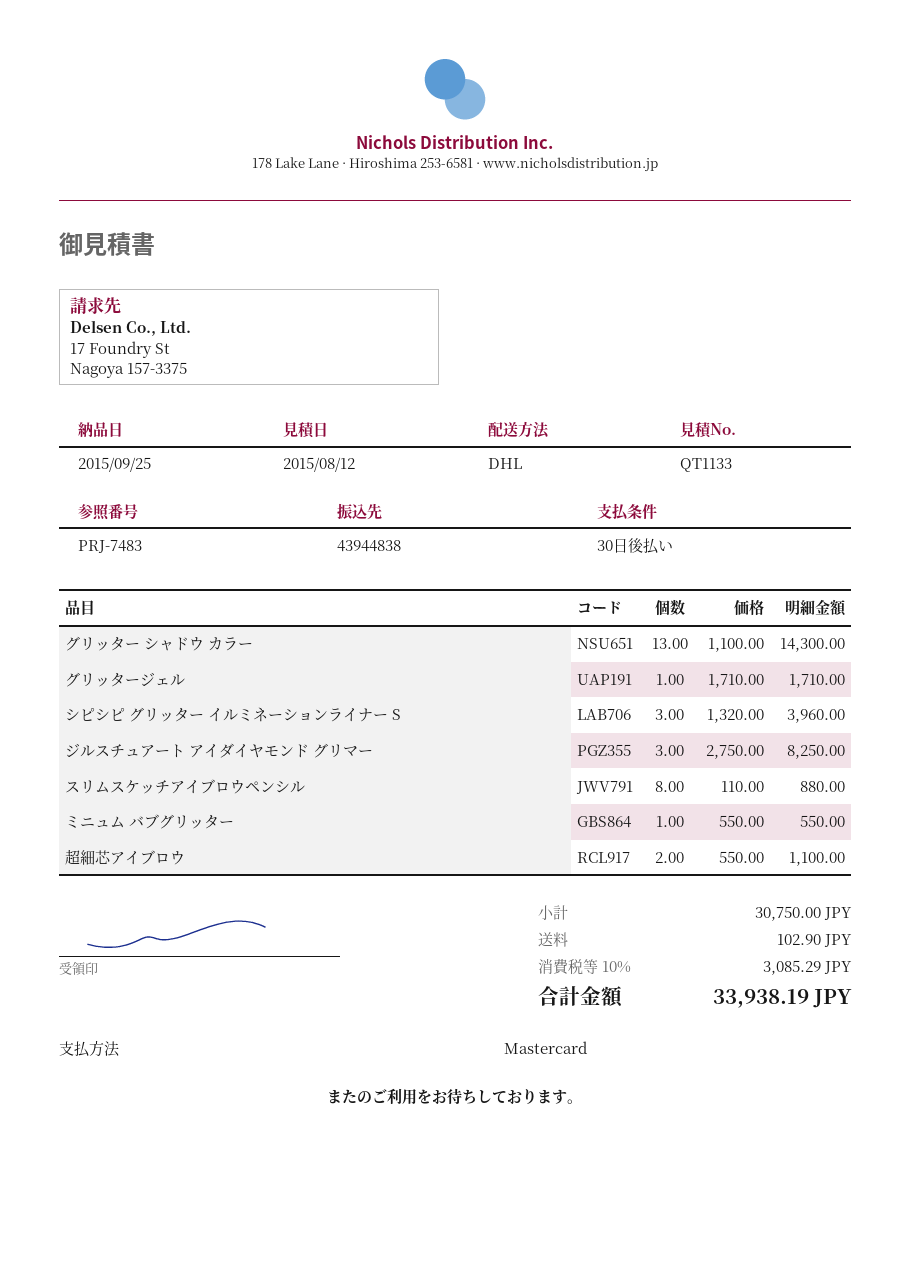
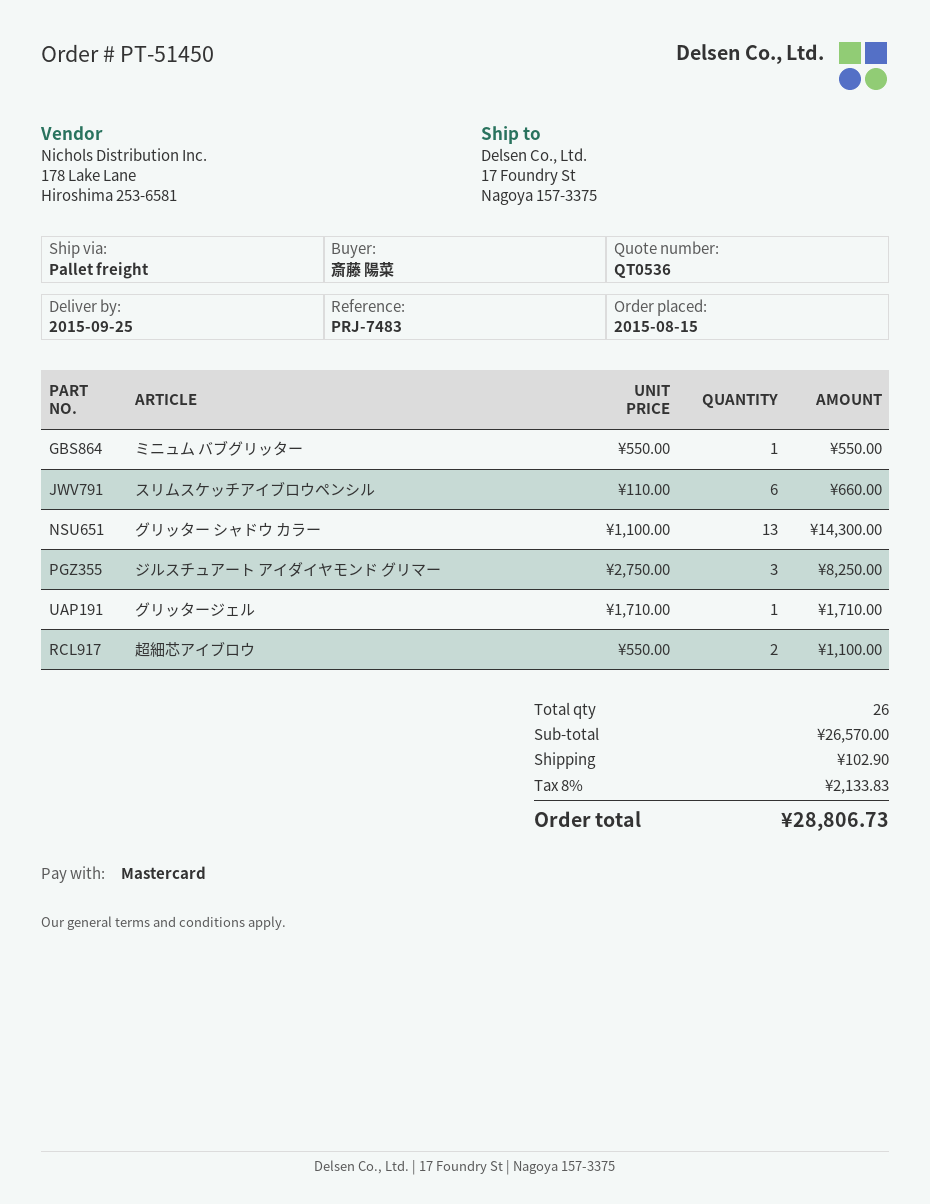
quote number: QT1133 -> QT0536
shipping method: DHL -> pallet freight
シピシピ グリッター イルミネーションライナー S: 3 x 1320.00 = 3960.00 -> none
スリムスケッチアイブロウペンシル: 8 x 110.00 = 880.00 -> 6 x 110.00 = 660.00
subtotal: 30750.00 -> 26570.00
tax: 10% = 3085.29 -> 8% = 2133.83
total: 33938.19 -> 28806.73

